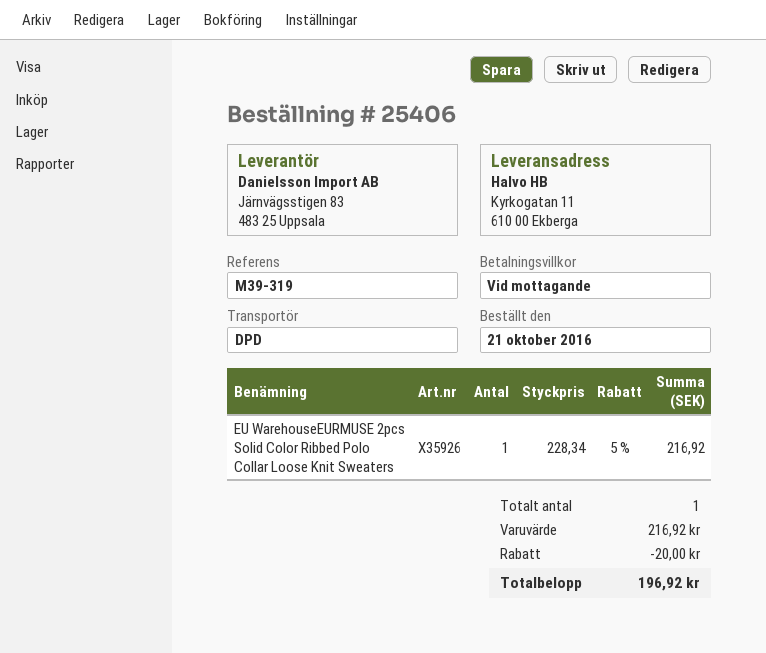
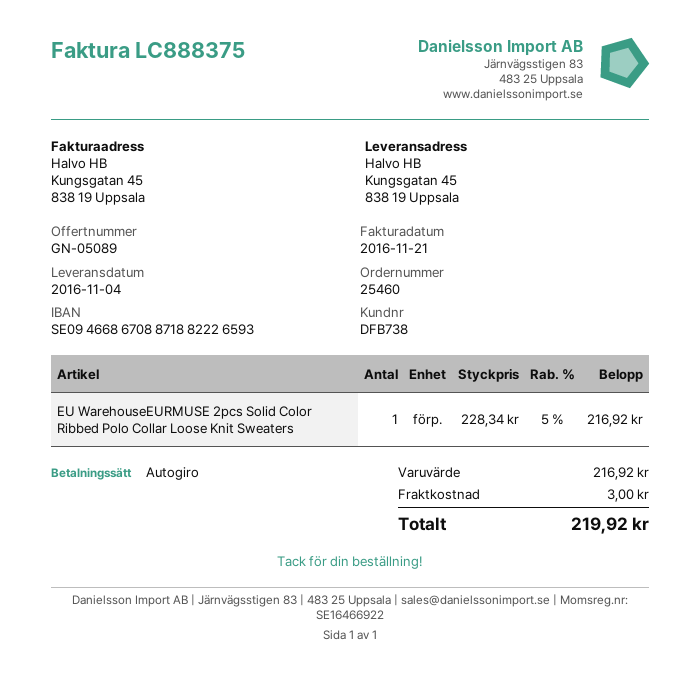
order number: 25406 -> 25460
ship to: Kyrkogatan 11, 610 00 Ekberga -> Kungsgatan 45, 838 19 Uppsala
discount: 20.00 -> none
shipping: none -> 3.00
total: 196.92 -> 219.92

